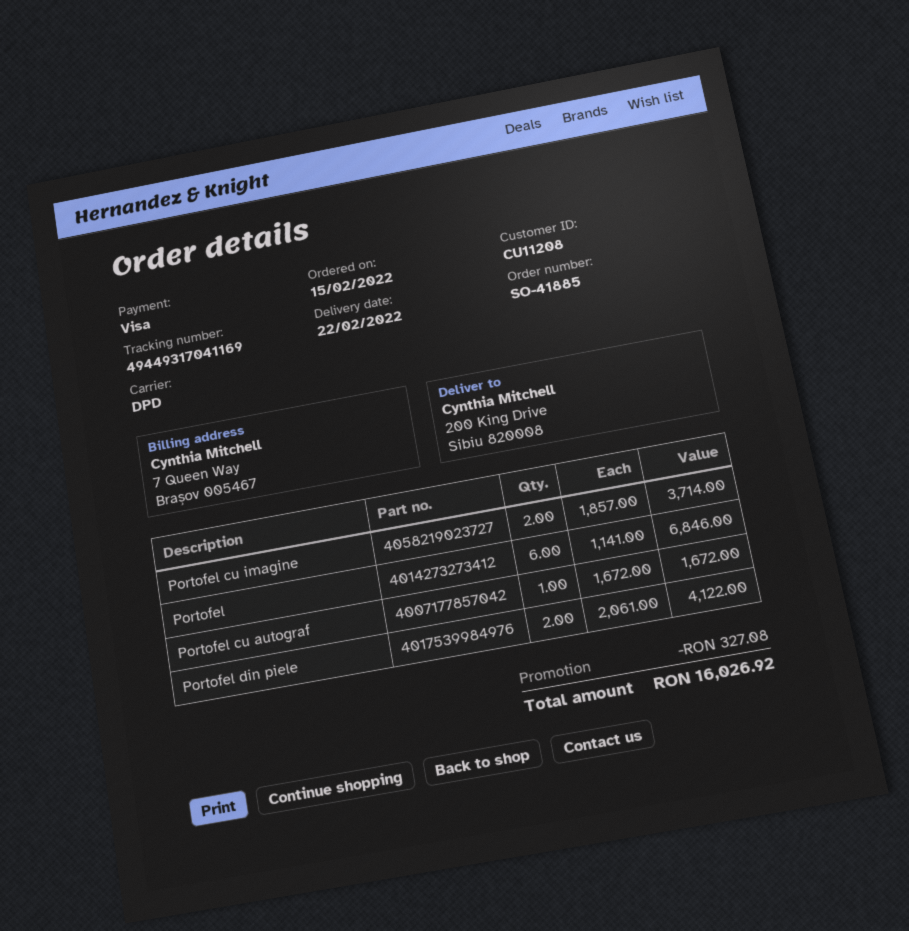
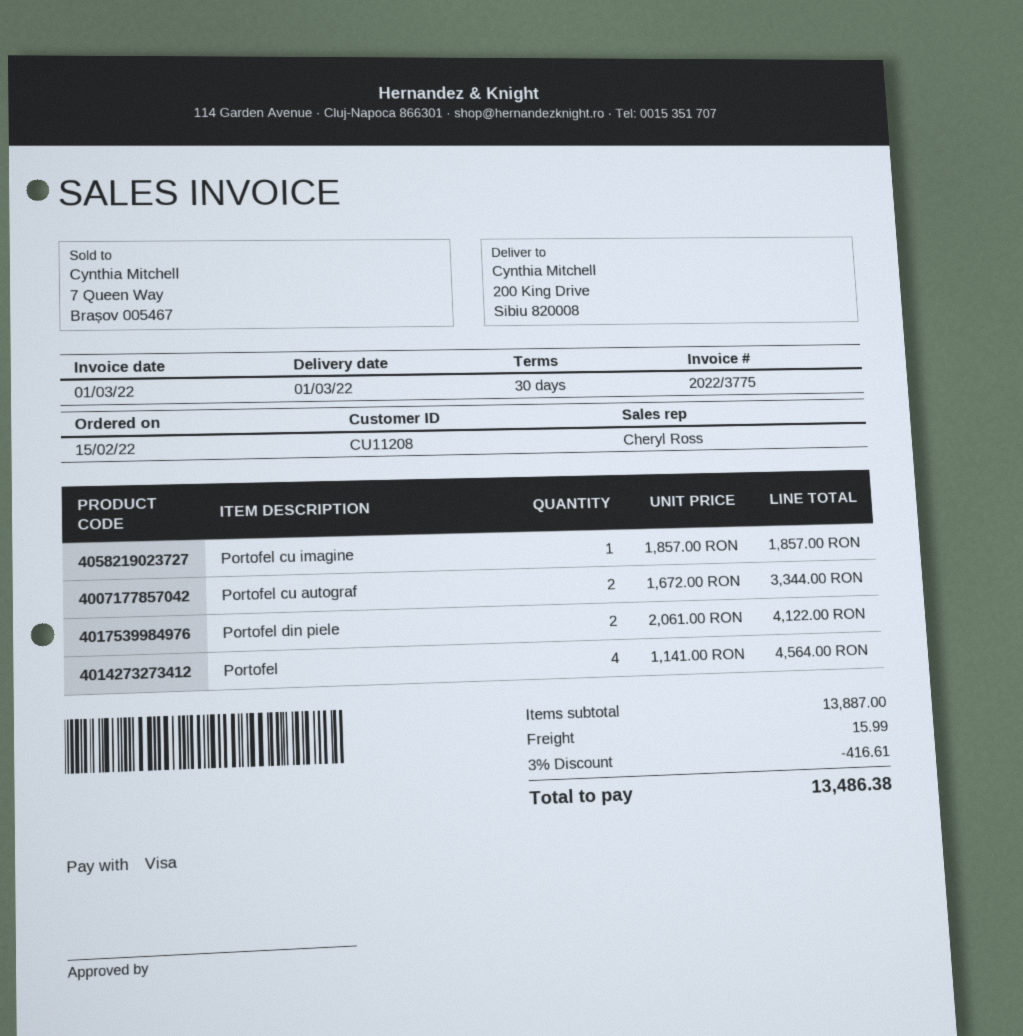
delivery date: 2022-02-22 -> 2022-03-01
Portofel cu imagine: 2 x 1857.00 = 3714.00 -> 1 x 1857.00 = 1857.00
Portofel: 6 x 1141.00 = 6846.00 -> 4 x 1141.00 = 4564.00
Portofel cu autograf: 1 x 1672.00 = 1672.00 -> 2 x 1672.00 = 3344.00
discount: 327.08 -> 416.61
shipping: none -> 15.99
total: 16026.92 -> 13486.38

